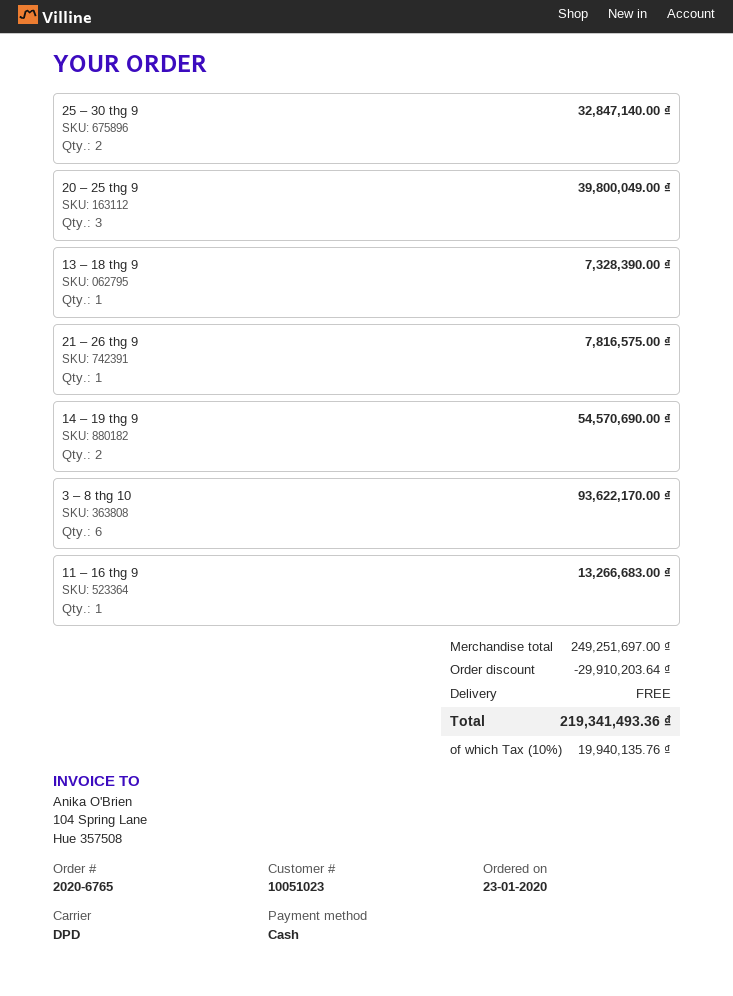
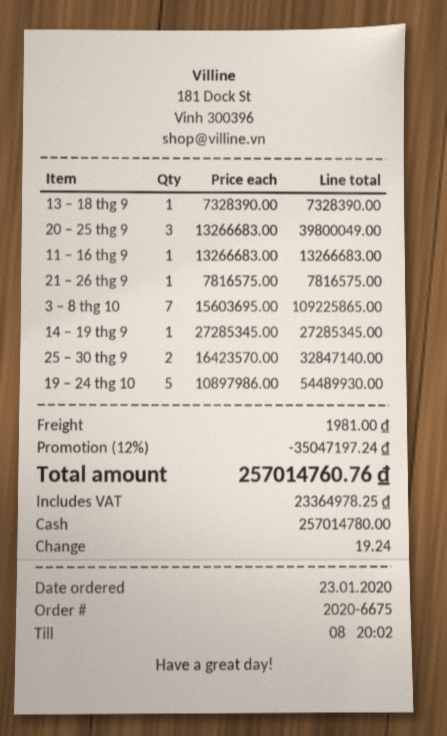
order number: 2020-6765 -> 2020-6675
14 – 19 thg 9: 2 for 54570690.00 -> 1 for 27285345.00
3 – 8 thg 10: 6 for 93622170.00 -> 7 for 109225865.00
19 – 24 thg 10: none -> 5 for 54489930.00
discount: 29910203.64 -> 35047197.24
shipping: 0.00 -> 1981.00
tax: 19940135.76 -> 23364978.25
total: 219341493.36 -> 257014760.76

